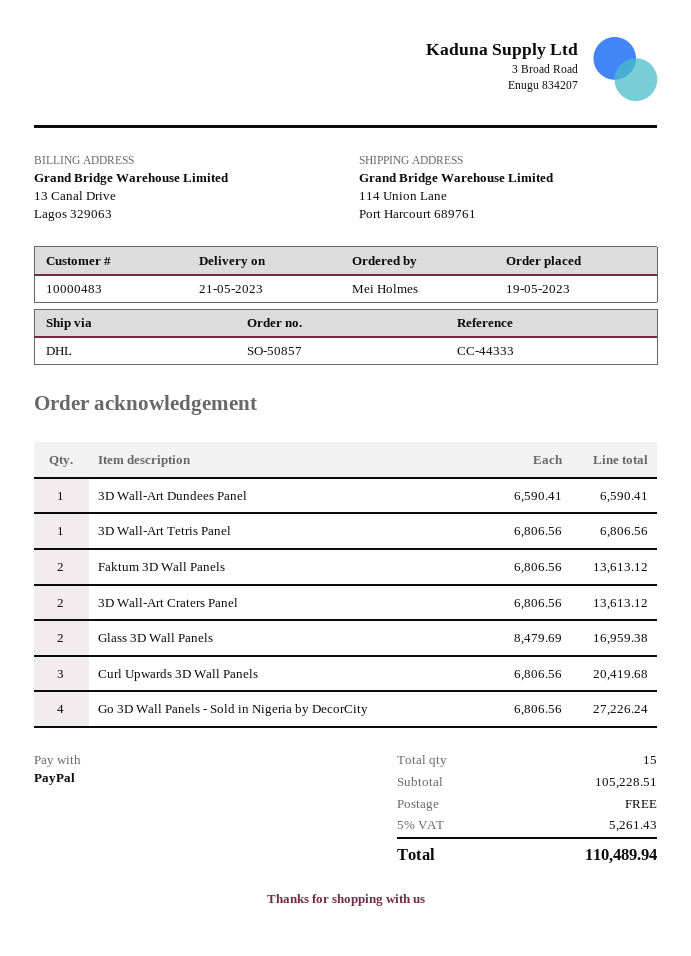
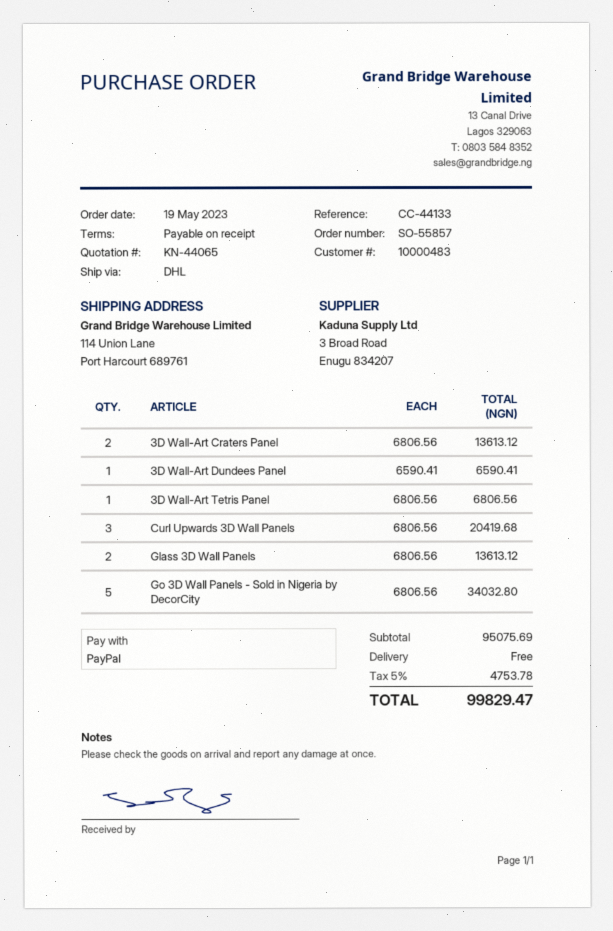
order number: SO-50857 -> SO-55857
reference: CC-44333 -> CC-44133
Faktum 3D Wall Panels: 2 x 6806.56 = 13613.12 -> none
Glass 3D Wall Panels: 2 x 8479.69 = 16959.38 -> 2 x 6806.56 = 13613.12
Go 3D Wall Panels - Sold in Nigeria by DecorCity: 4 x 6806.56 = 27226.24 -> 5 x 6806.56 = 34032.80
subtotal: 105228.51 -> 95075.69
tax: 5% = 5261.43 -> 5% = 4753.78
total: 110489.94 -> 99829.47

